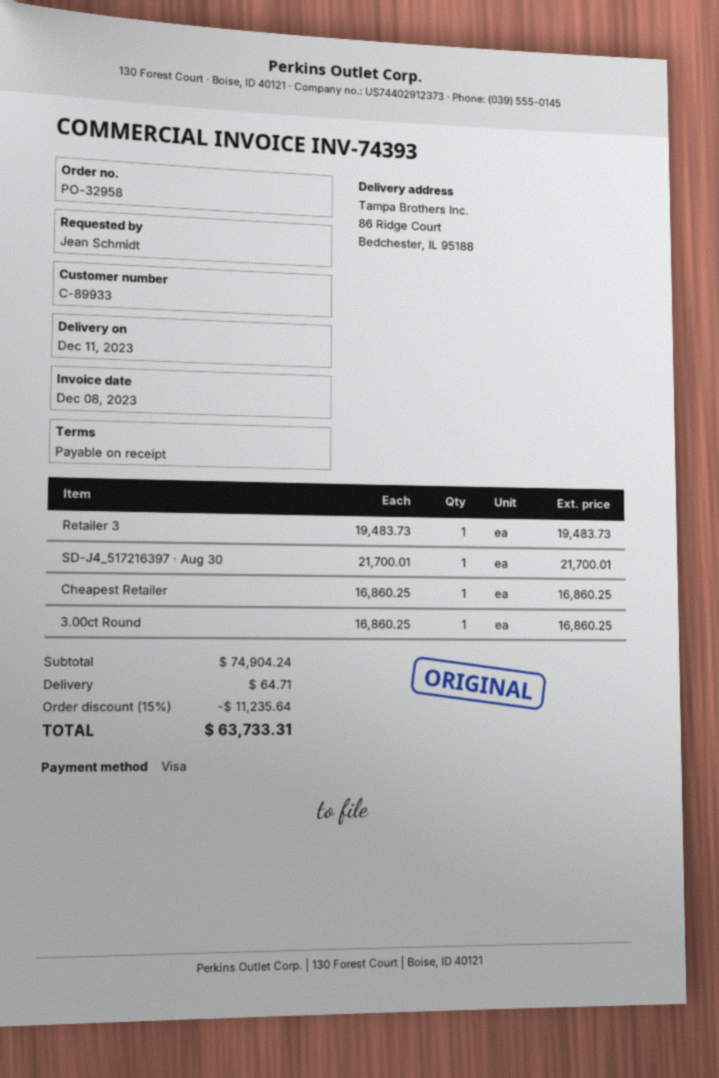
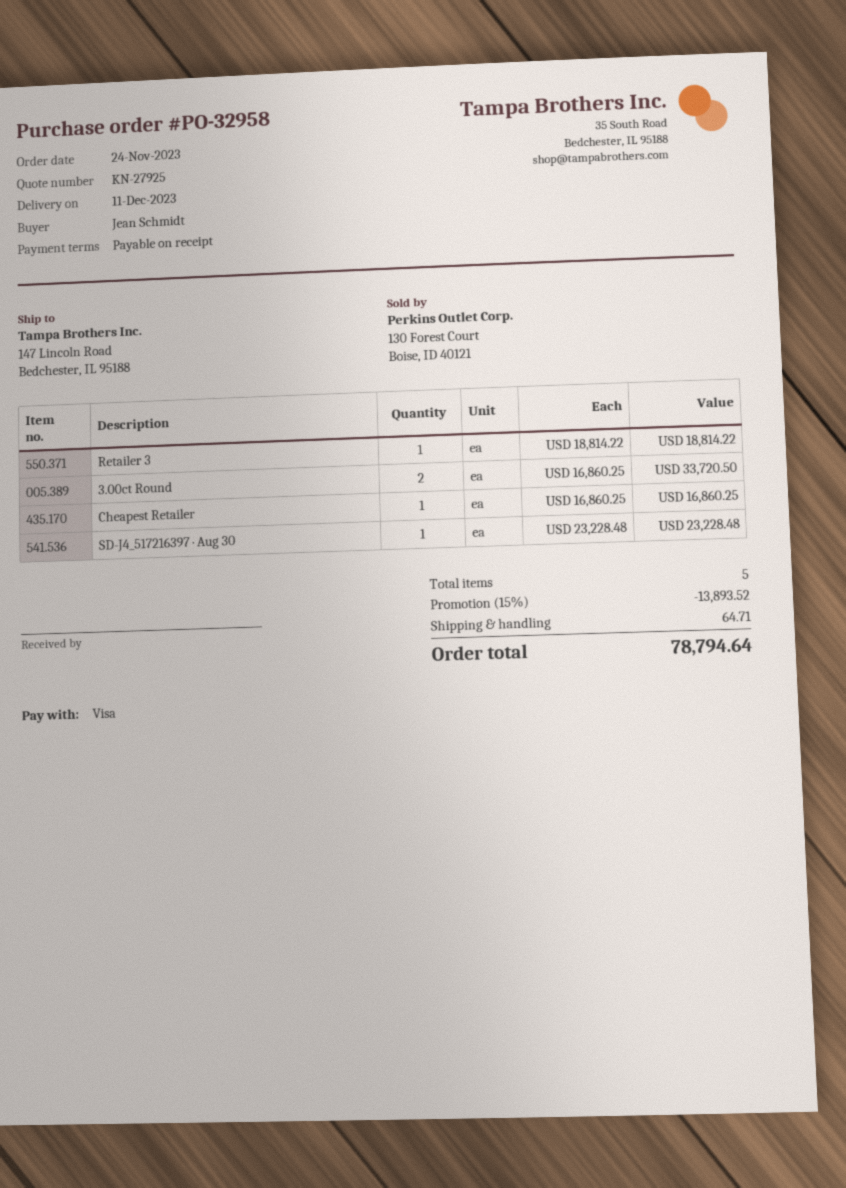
ship to: 86 Ridge Court, Bedchester, IL 95188 -> 147 Lincoln Road, Bedchester, IL 95188
Retailer 3: 1 x 19483.73 = 19483.73 -> 1 x 18814.22 = 18814.22
SD-J4_517216397 · Aug 30: 1 x 21700.01 = 21700.01 -> 1 x 23228.48 = 23228.48
3.00ct Round: 1 x 16860.25 = 16860.25 -> 2 x 16860.25 = 33720.50
discount: 15% = 11235.64 -> 15% = 13893.52
total: 63733.31 -> 78794.64

